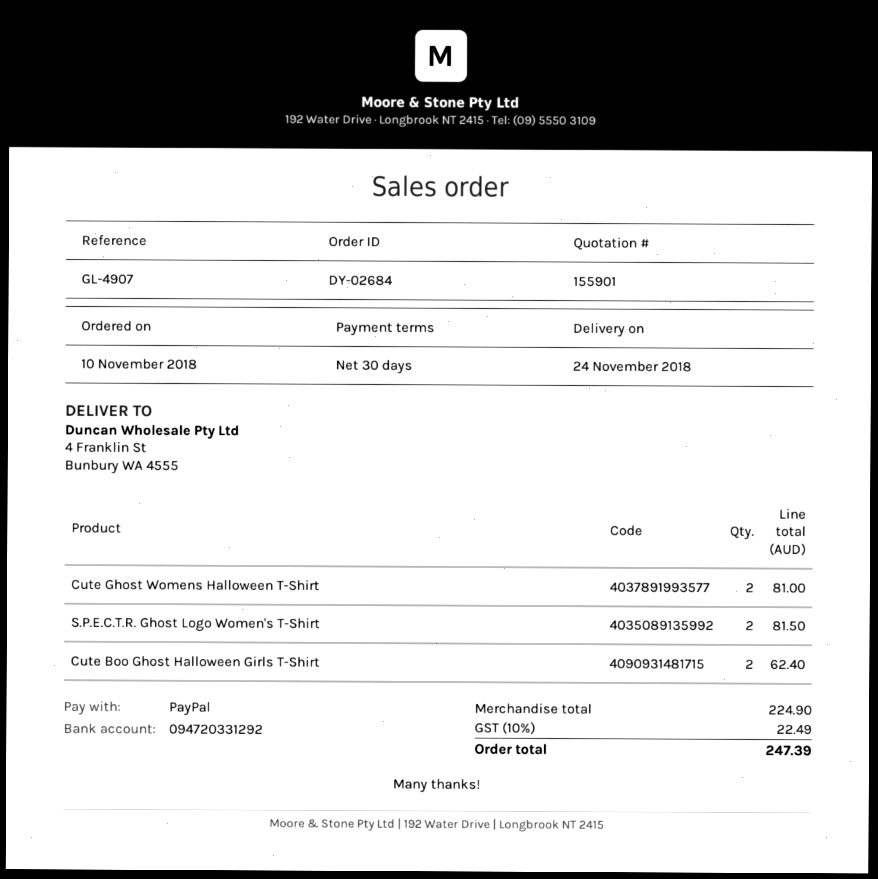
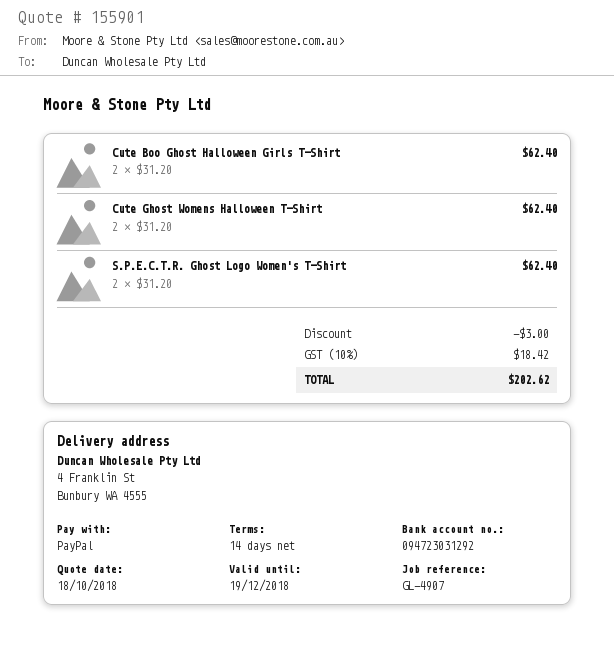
payment terms: 30 days -> 14 days
bank account: 094720331292 -> 094723031292
Cute Ghost Womens Halloween T-Shirt: 2 for 81.00 -> 2 for 62.40
S.P.E.C.T.R. Ghost Logo Women's T-Shirt: 2 for 81.50 -> 2 for 62.40
discount: none -> 3.00
tax: 10% = 22.49 -> 10% = 18.42
total: 247.39 -> 202.62

